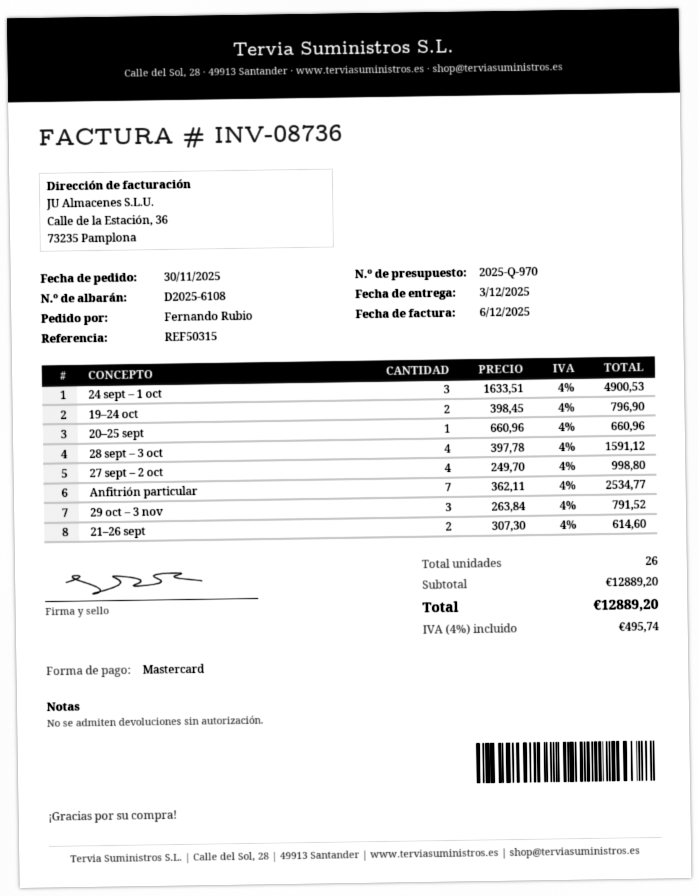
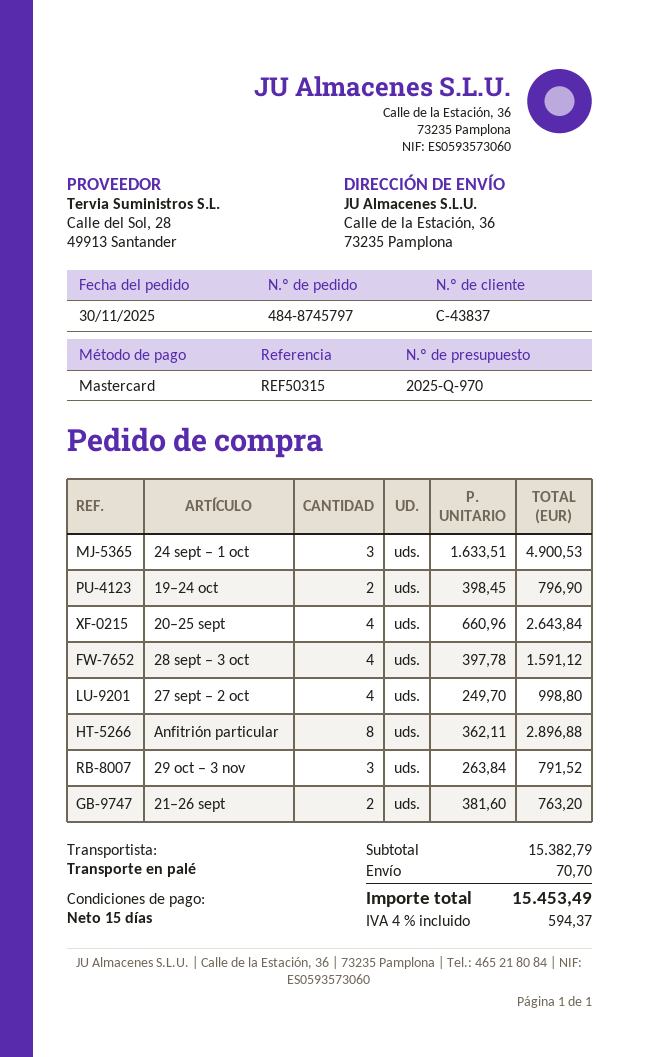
20–25 sept: 1 x 660.96 = 660.96 -> 4 x 660.96 = 2643.84
Anfitrión particular: 7 x 362.11 = 2534.77 -> 8 x 362.11 = 2896.88
21–26 sept: 2 x 307.30 = 614.60 -> 2 x 381.60 = 763.20
subtotal: 12889.20 -> 15382.79
shipping: none -> 70.70
tax: 4% = 495.74 -> 4% = 594.37
total: 12889.20 -> 15453.49

